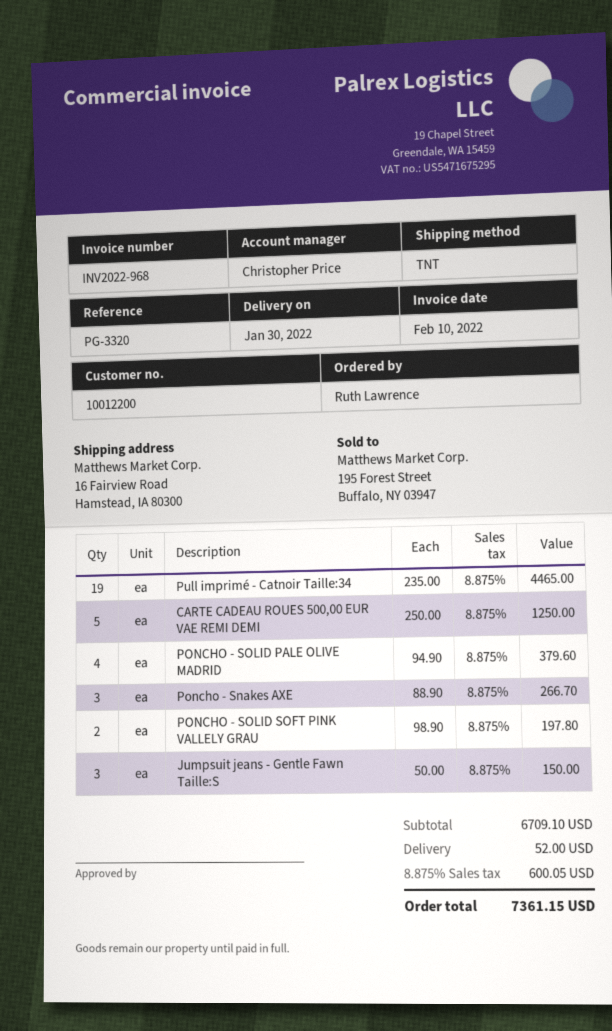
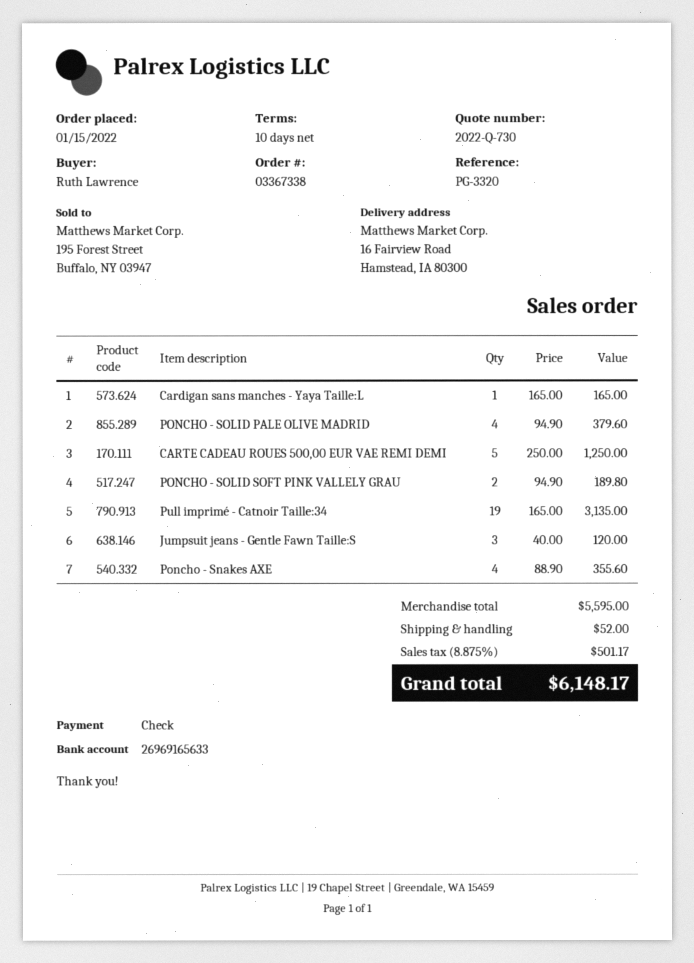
Pull imprimé - Catnoir Taille:34: 19 x 235.00 = 4465.00 -> 19 x 165.00 = 3135.00
Poncho - Snakes AXE: 3 x 88.90 = 266.70 -> 4 x 88.90 = 355.60
PONCHO - SOLID SOFT PINK VALLELY GRAU: 2 x 98.90 = 197.80 -> 2 x 94.90 = 189.80
Jumpsuit jeans - Gentle Fawn Taille:S: 3 x 50.00 = 150.00 -> 3 x 40.00 = 120.00
Cardigan sans manches - Yaya Taille:L: none -> 1 x 165.00 = 165.00
subtotal: 6709.10 -> 5595.00
tax: 8.875% = 600.05 -> 8.875% = 501.17
total: 7361.15 -> 6148.17

